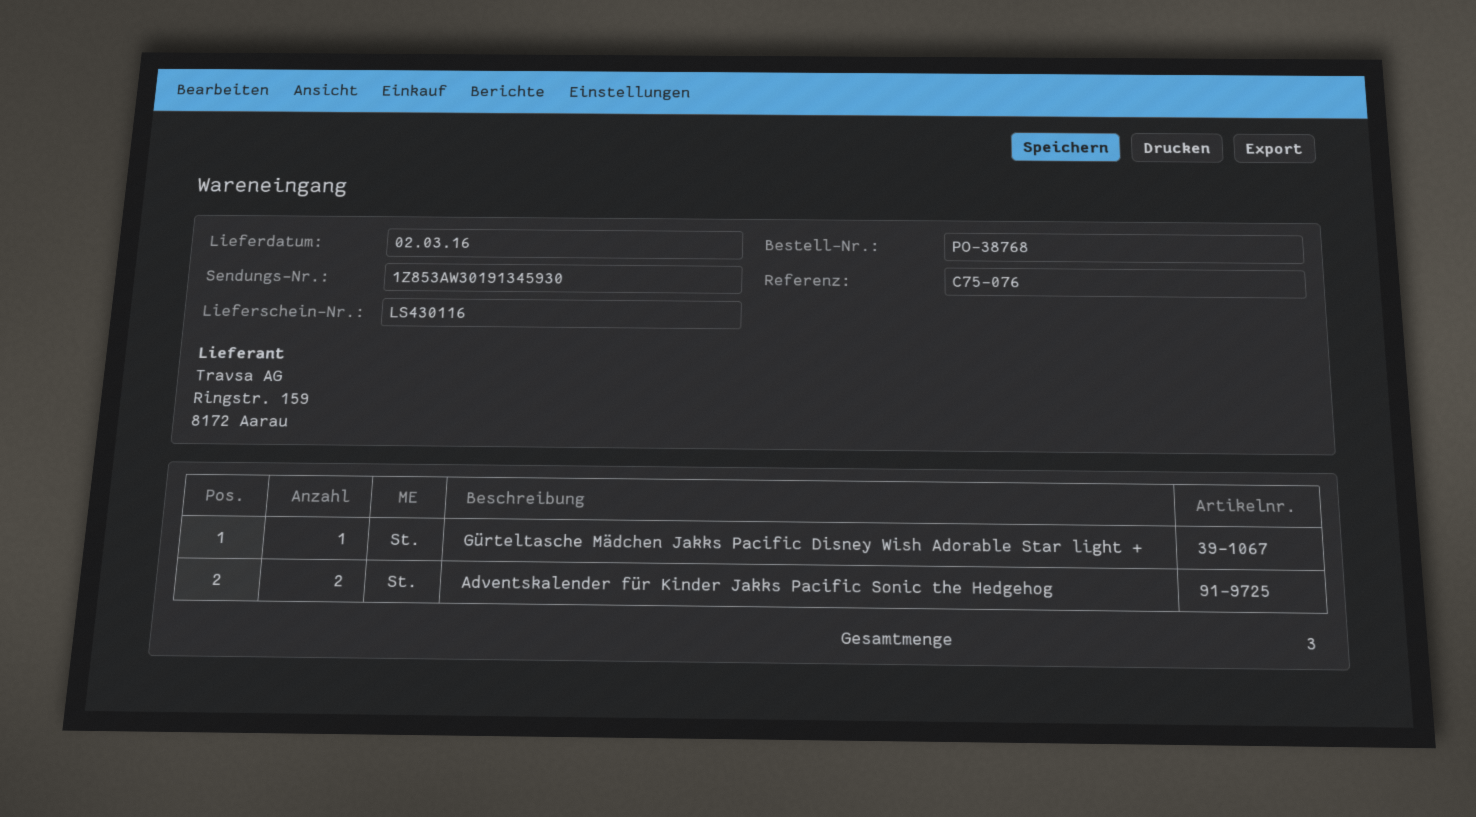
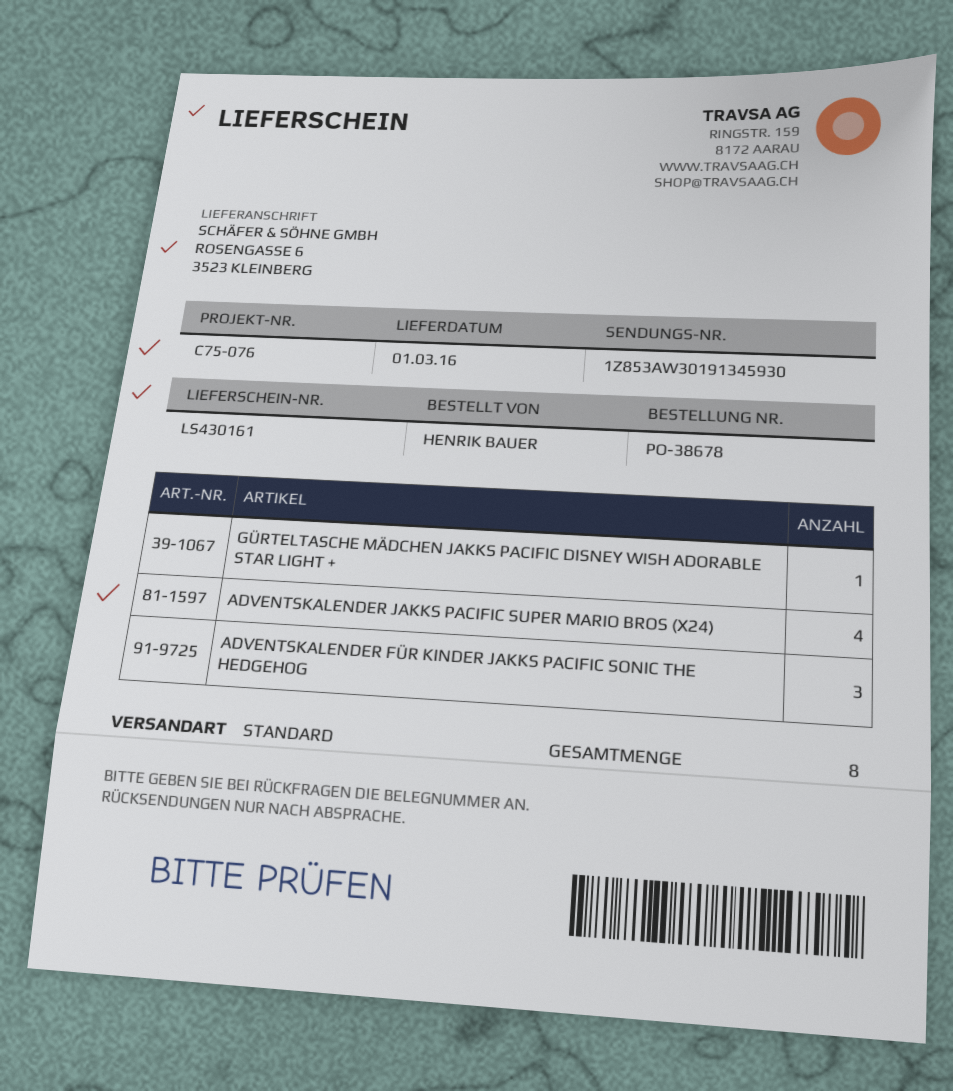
order number: PO-38768 -> PO-38678
delivery note number: LS430116 -> LS430161
delivery date: 2016-03-02 -> 2016-03-01
Adventskalender für Kinder Jakks Pacific Sonic the Hedgehog: 2 -> 3
ADVENTSKALENDER JAKKS PACIFIC SUPER MARIO BROS (X24): none -> 4
total quantity: 3 -> 8

